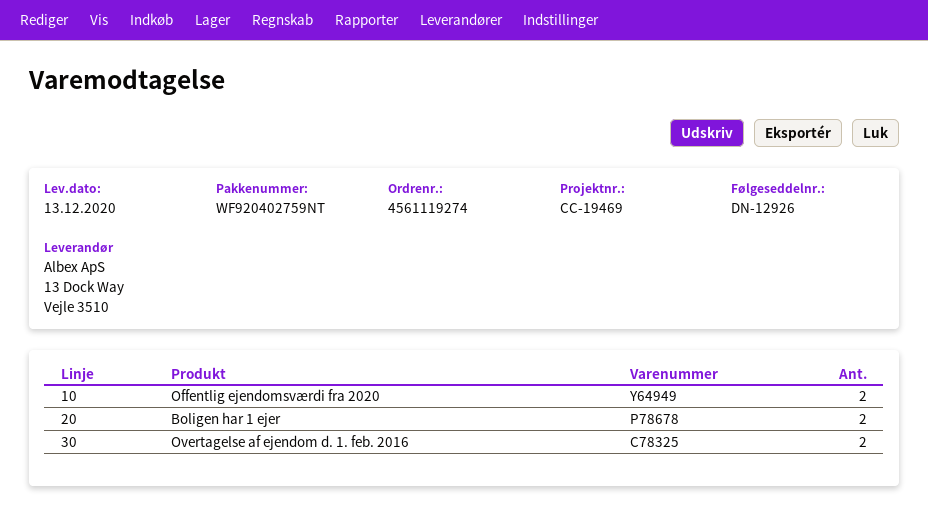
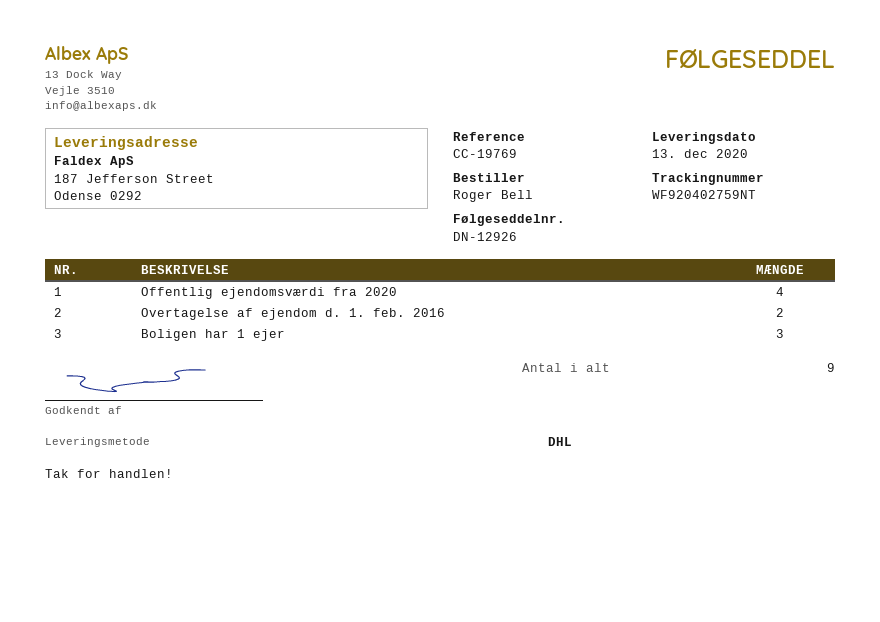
reference: CC-19469 -> CC-19769
Offentlig ejendomsværdi fra 2020: 2 -> 4
Boligen har 1 ejer: 2 -> 3

